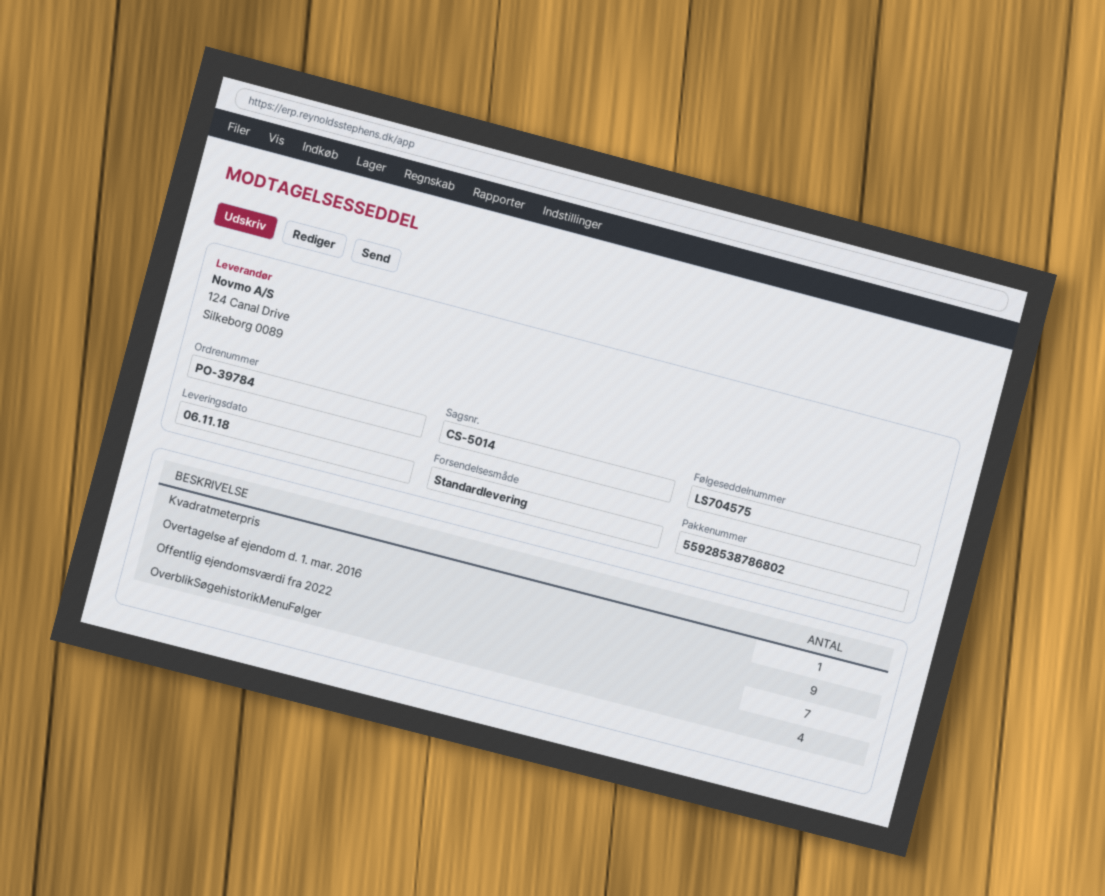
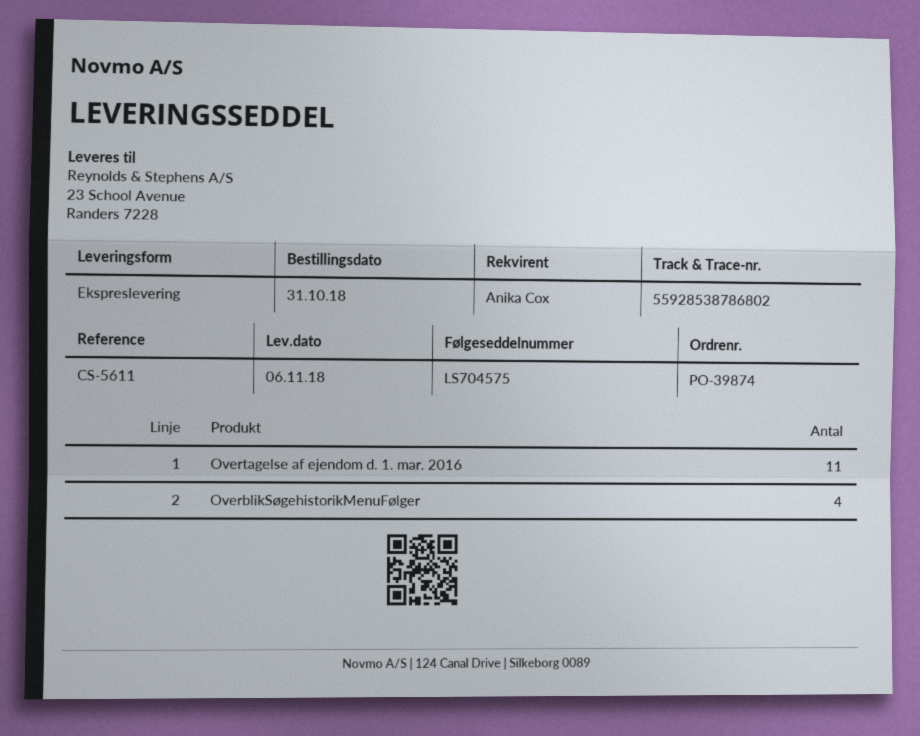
order number: PO-39784 -> PO-39874
reference: CS-5014 -> CS-5611
shipping method: standard -> express
Kvadratmeterpris: 1 -> none
Overtagelse af ejendom d. 1. mar. 2016: 9 -> 11
Offentlig ejendomsværdi fra 2022: 7 -> none

